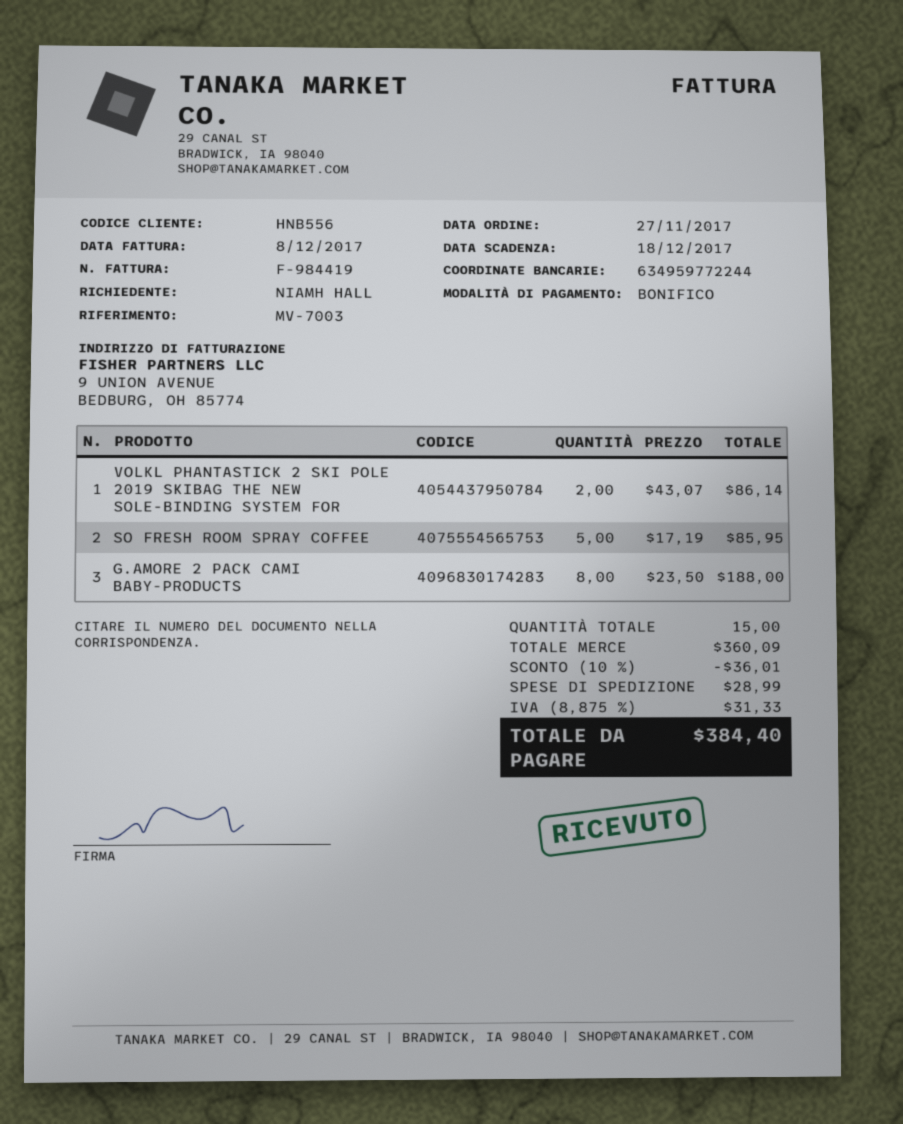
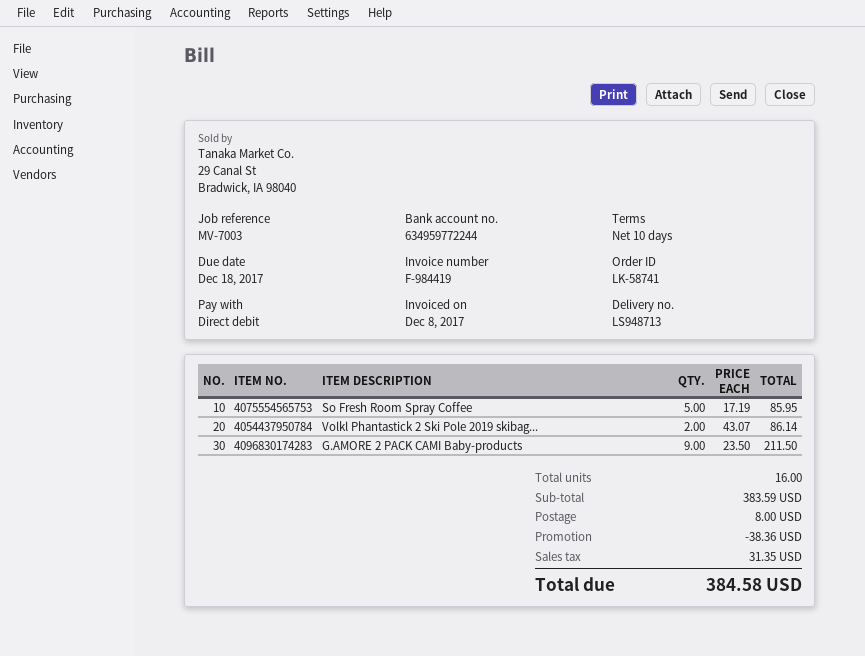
payment method: bank transfer -> direct debit
G.AMORE 2 PACK CAMI BABY-PRODUCTS: 8 x 23.50 = 188.00 -> 9 x 23.50 = 211.50
total quantity: 15 -> 16
subtotal: 360.09 -> 383.59
discount: 36.01 -> 38.36
shipping: 28.99 -> 8.00
tax: 31.33 -> 31.35
total: 384.40 -> 384.58

